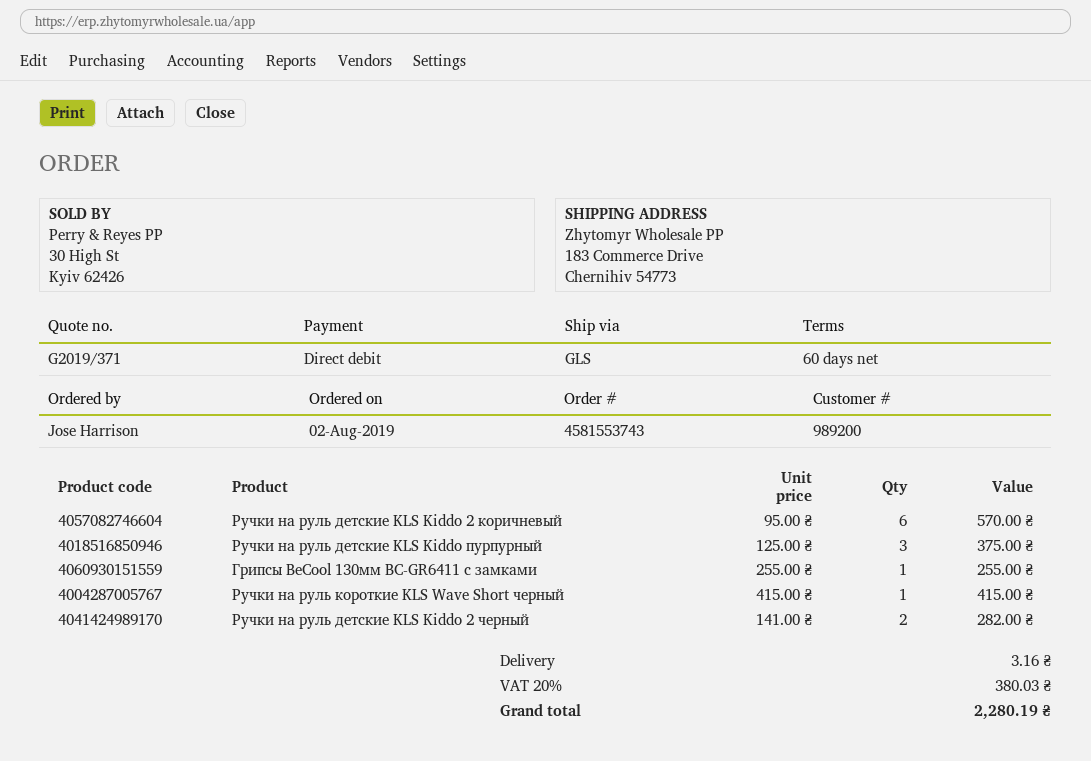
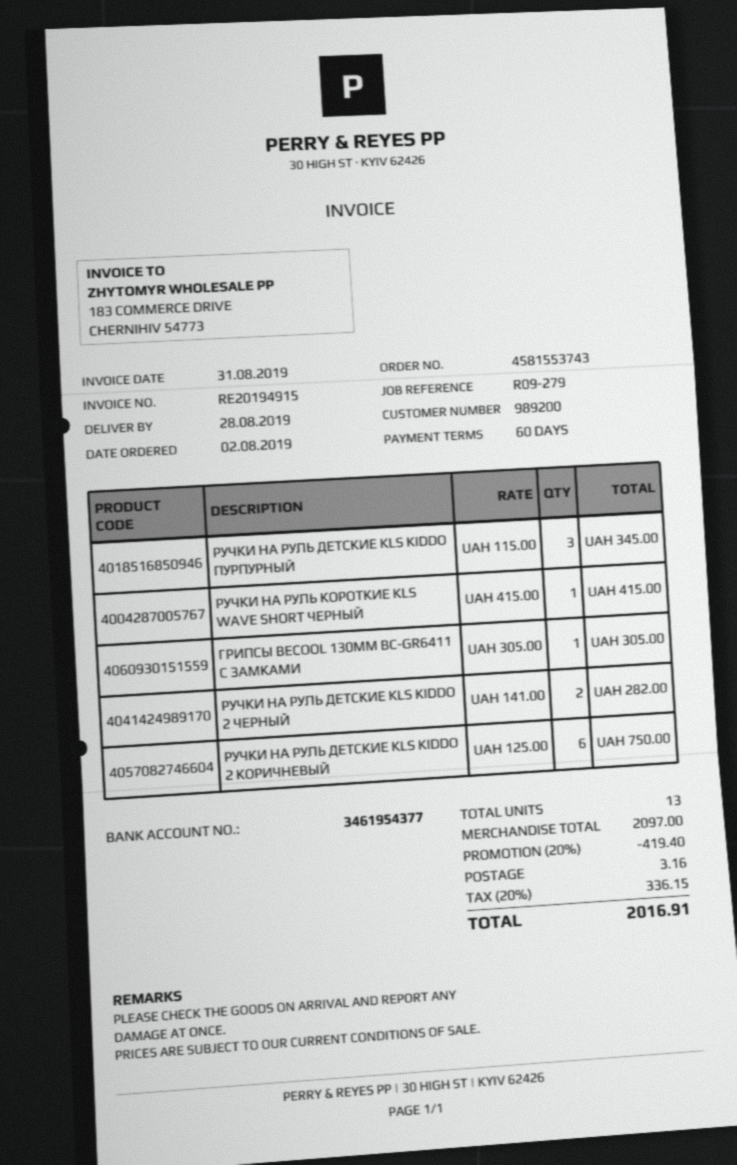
Ручки на руль детские KLS Kiddo 2 коричневый: 6 x 95.00 = 570.00 -> 6 x 125.00 = 750.00
Ручки на руль детские KLS Kiddo пурпурный: 3 x 125.00 = 375.00 -> 3 x 115.00 = 345.00
Грипсы BeCool 130мм BC-GR6411 с замками: 1 x 255.00 = 255.00 -> 1 x 305.00 = 305.00
discount: none -> 20% = 419.40
tax: 20% = 380.03 -> 20% = 336.15
total: 2280.19 -> 2016.91

